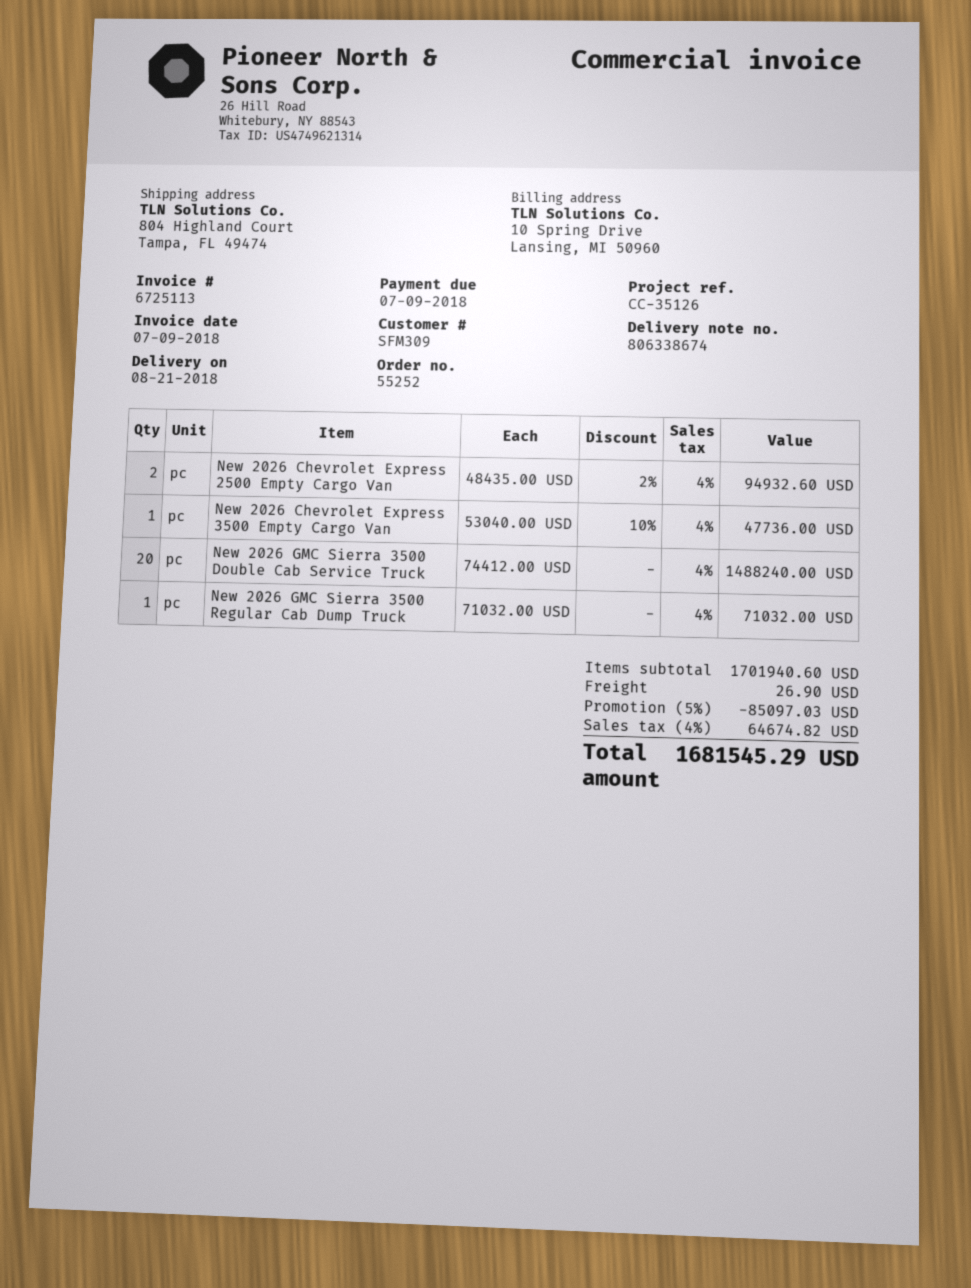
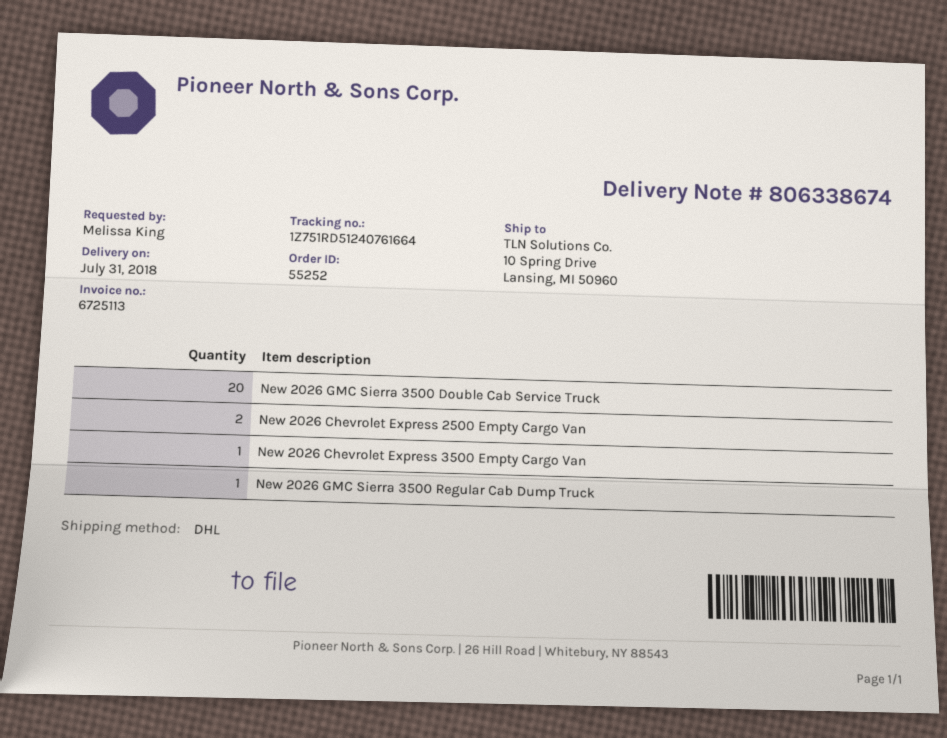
delivery date: 2018-08-21 -> 2018-07-31
ship to: 804 Highland Court, Tampa, FL 49474 -> 10 Spring Drive, Lansing, MI 50960

